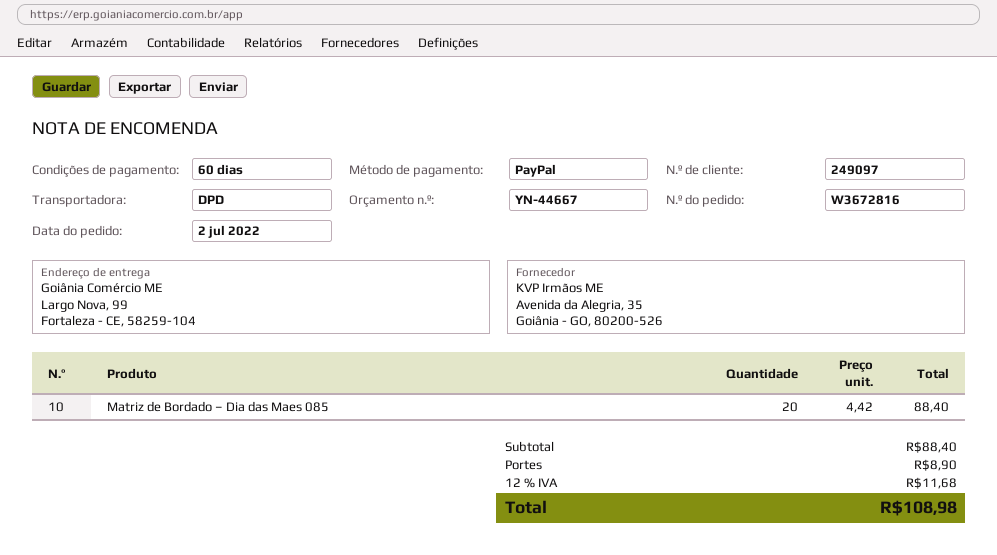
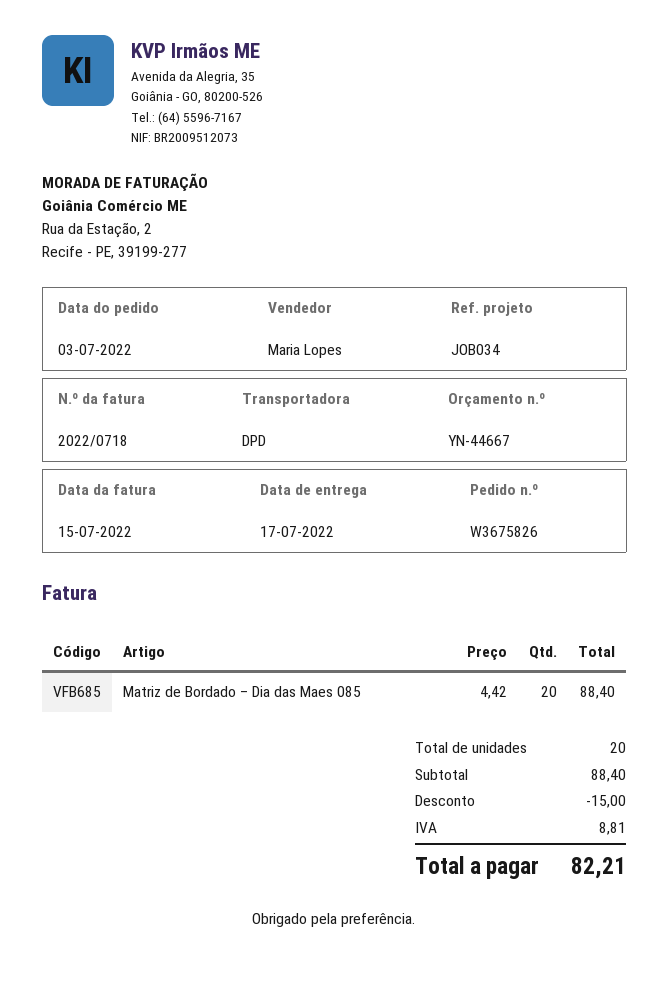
order number: W3672816 -> W3675826
order date: 2022-07-02 -> 2022-07-03
discount: none -> 15.00
shipping: 8.90 -> none
tax: 11.68 -> 8.81
total: 108.98 -> 82.21

